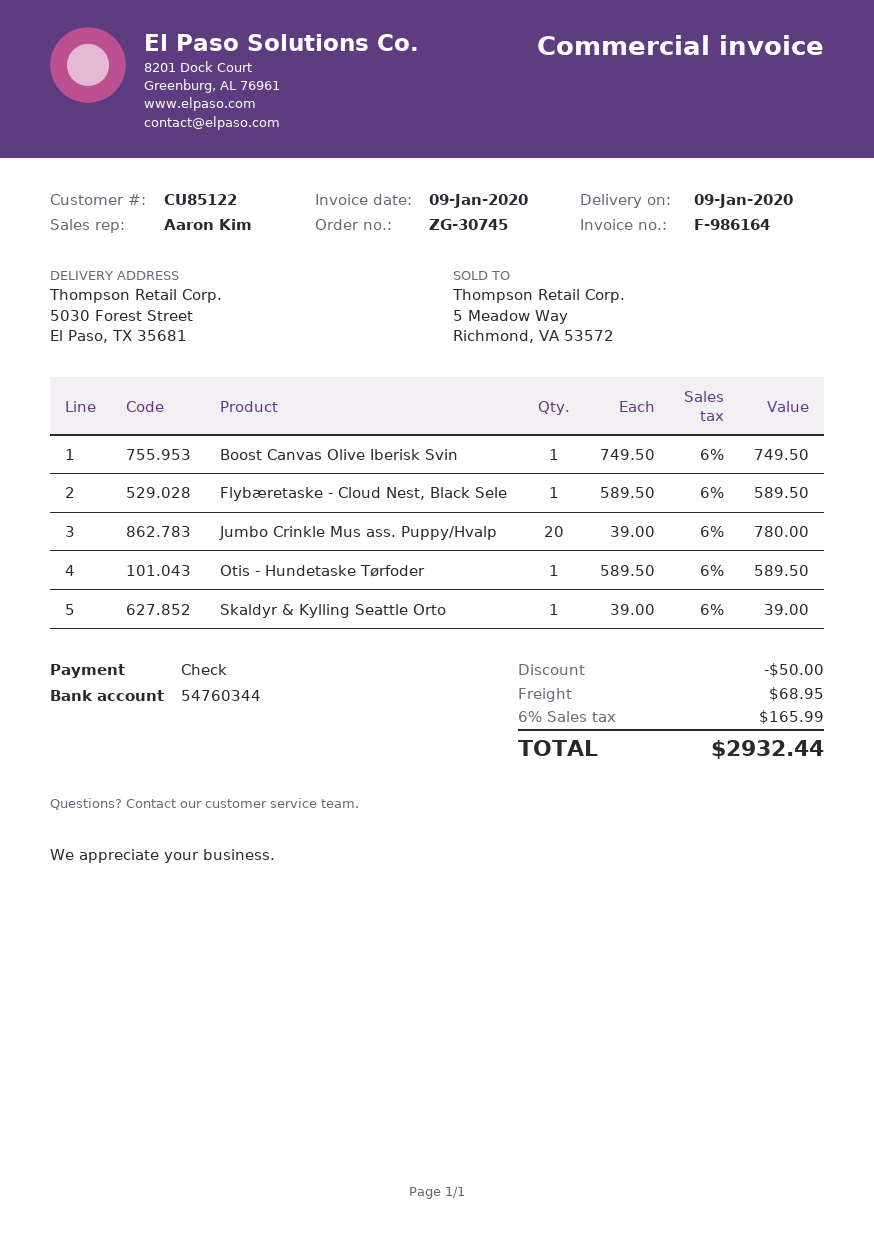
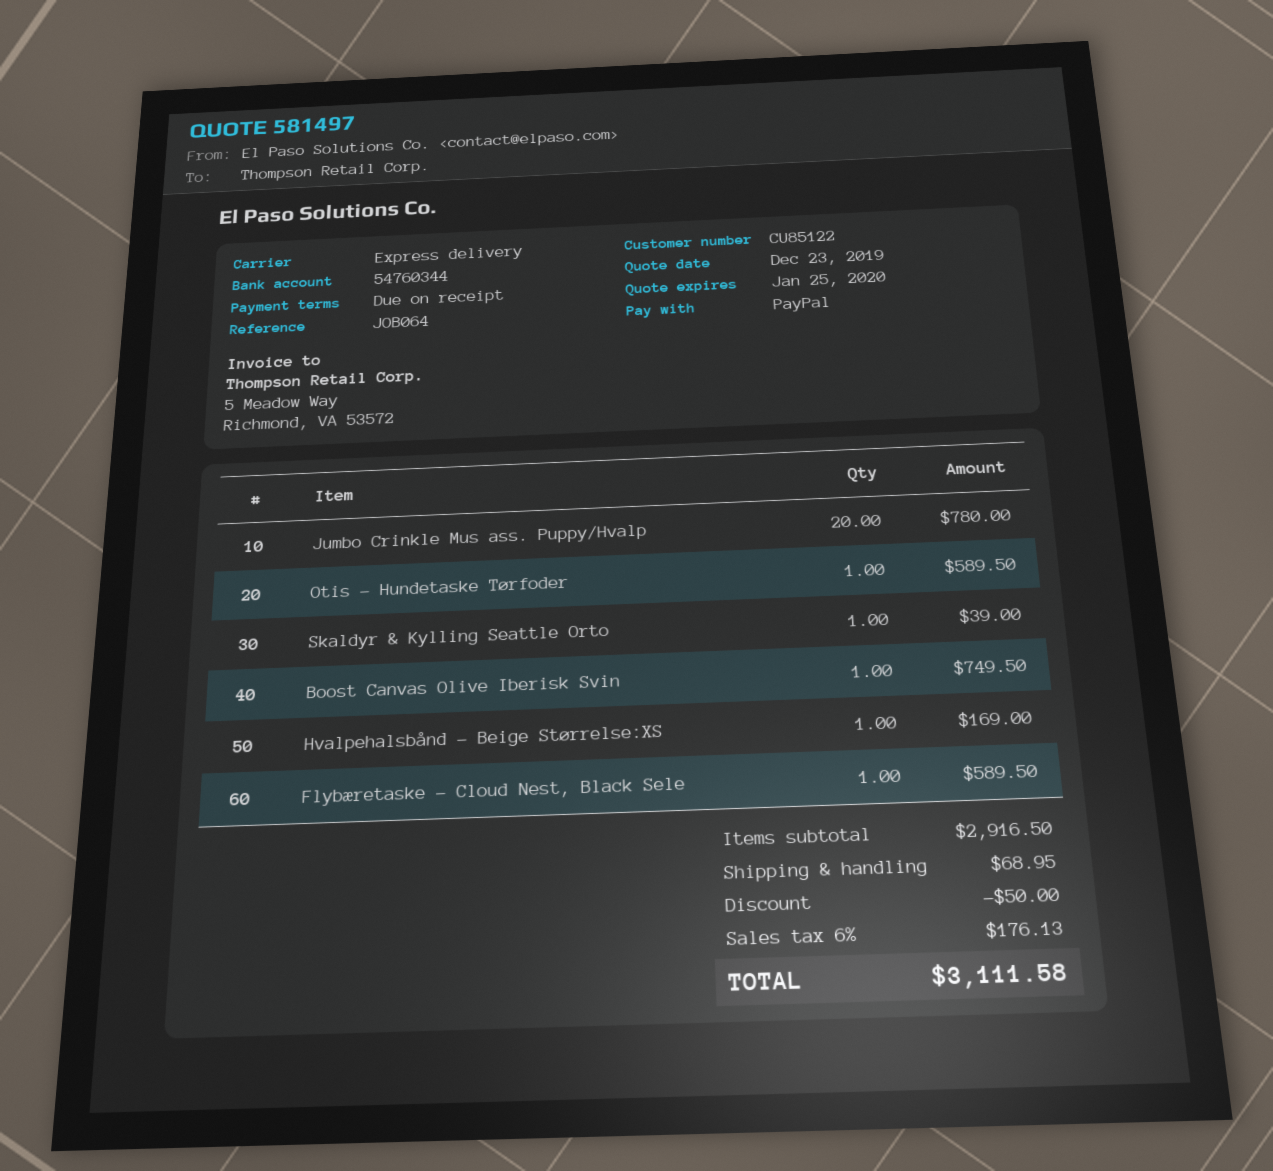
payment method: cheque -> PayPal
Hvalpehalsbånd - Beige Størrelse:XS: none -> 1 for 169.00
tax: 6% = 165.99 -> 6% = 176.13
total: 2932.44 -> 3111.58

